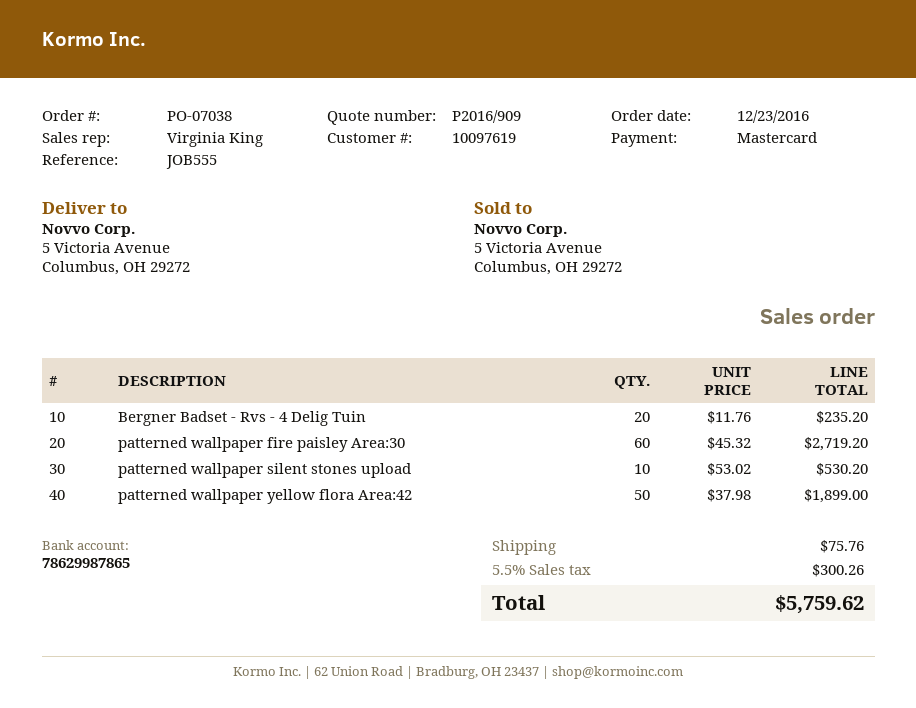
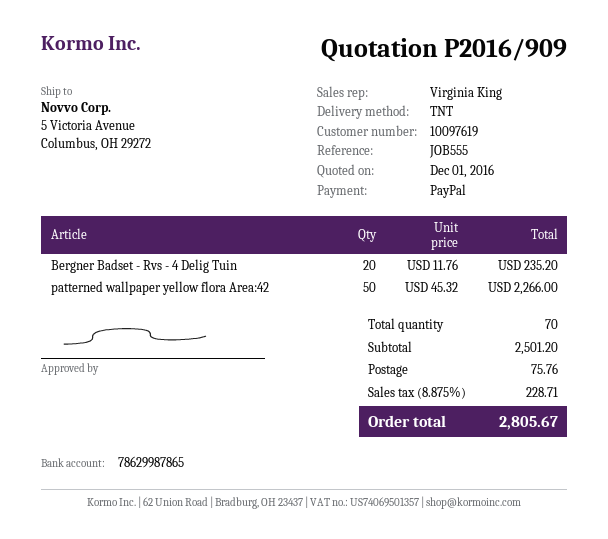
payment method: Mastercard -> PayPal
patterned wallpaper fire paisley Area:30: 60 x 45.32 = 2719.20 -> none
patterned wallpaper silent stones upload: 10 x 53.02 = 530.20 -> none
patterned wallpaper yellow flora Area:42: 50 x 37.98 = 1899.00 -> 50 x 45.32 = 2266.00
tax: 5.5% = 300.26 -> 8.875% = 228.71
total: 5759.62 -> 2805.67

